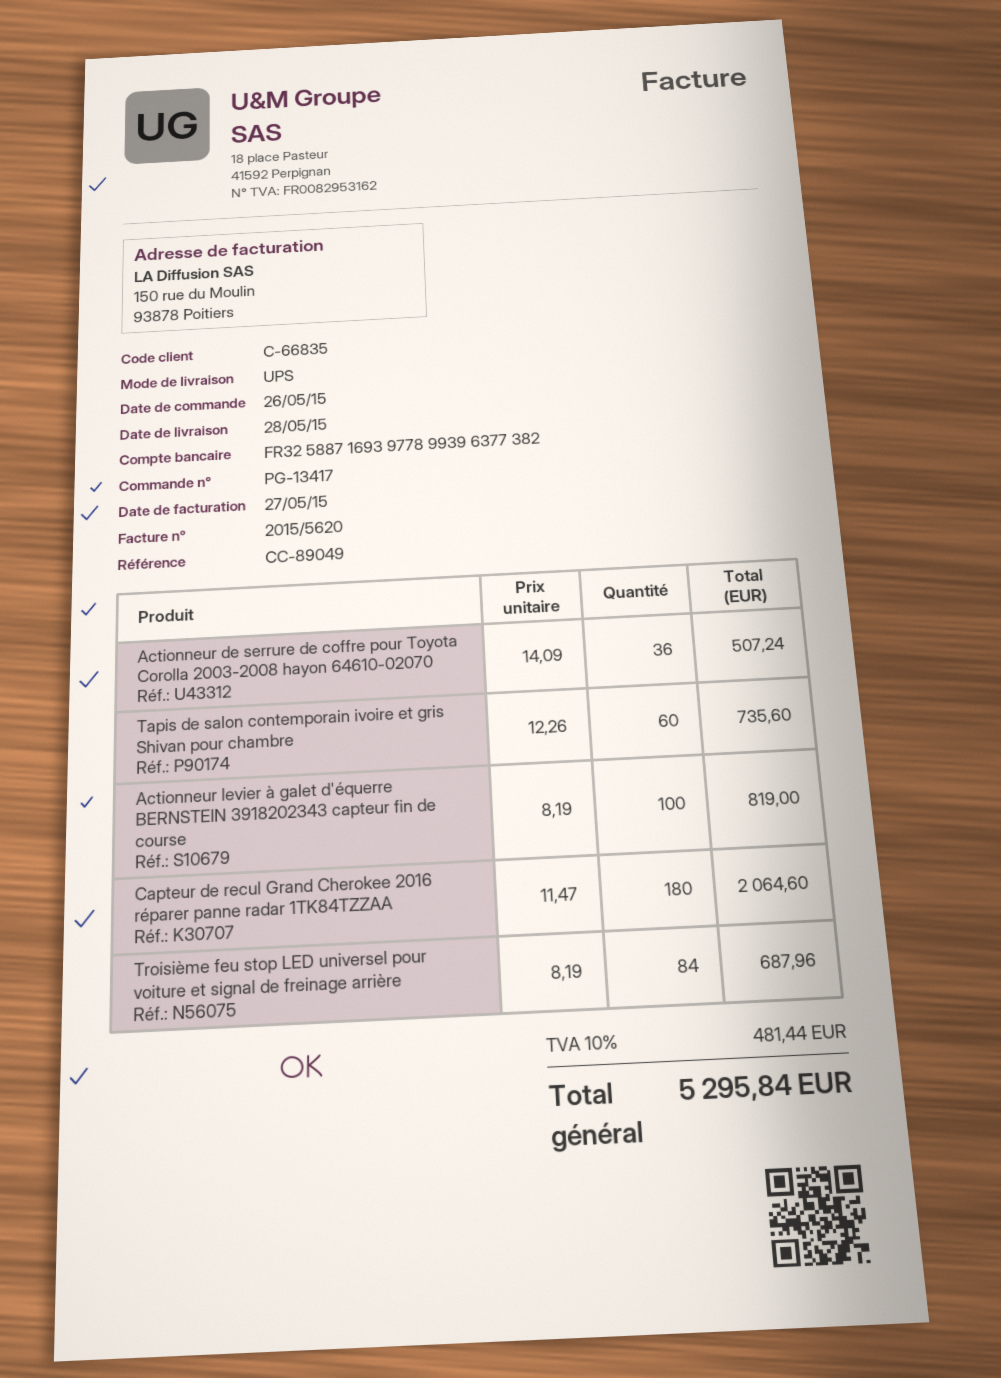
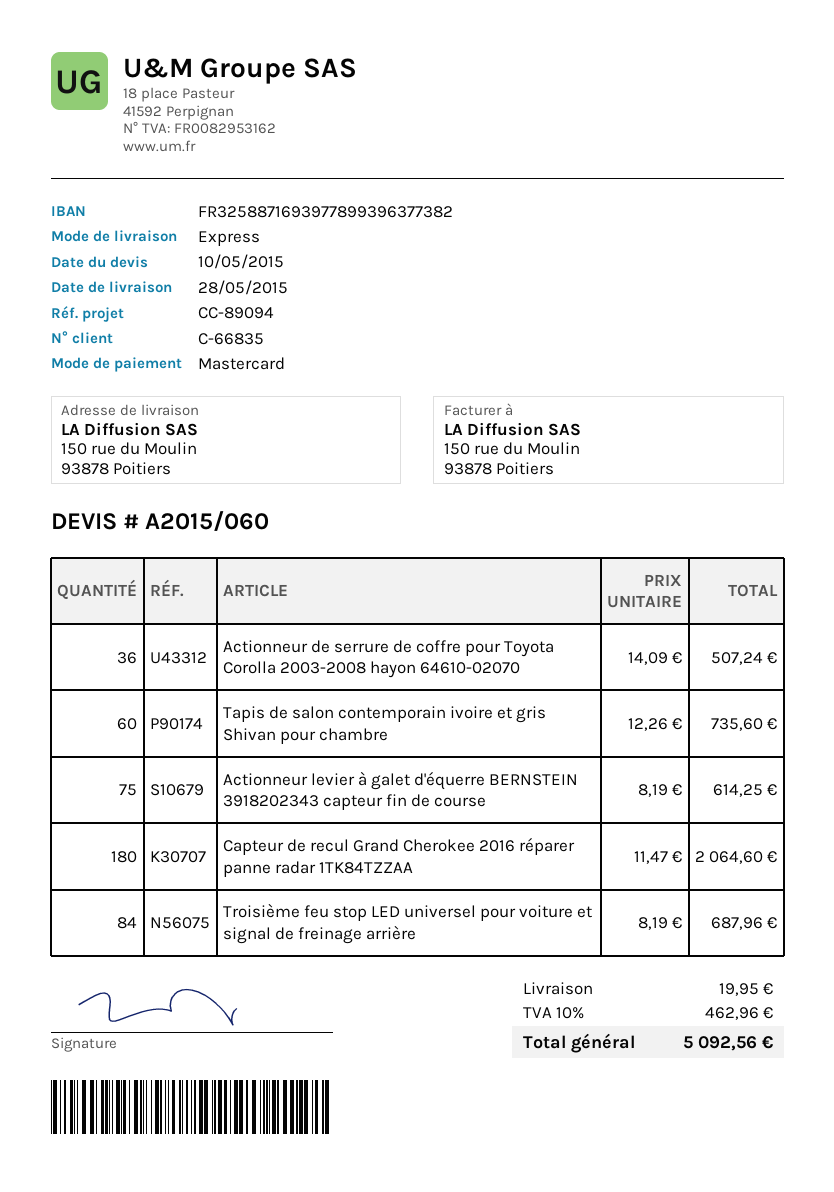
reference: CC-89049 -> CC-89094
shipping method: UPS -> express
Actionneur levier à galet d'équerre BERNSTEIN 3918202343 capteur fin de course: 100 x 8.19 = 819.00 -> 75 x 8.19 = 614.25
shipping: none -> 19.95
tax: 10% = 481.44 -> 10% = 462.96
total: 5295.84 -> 5092.56

